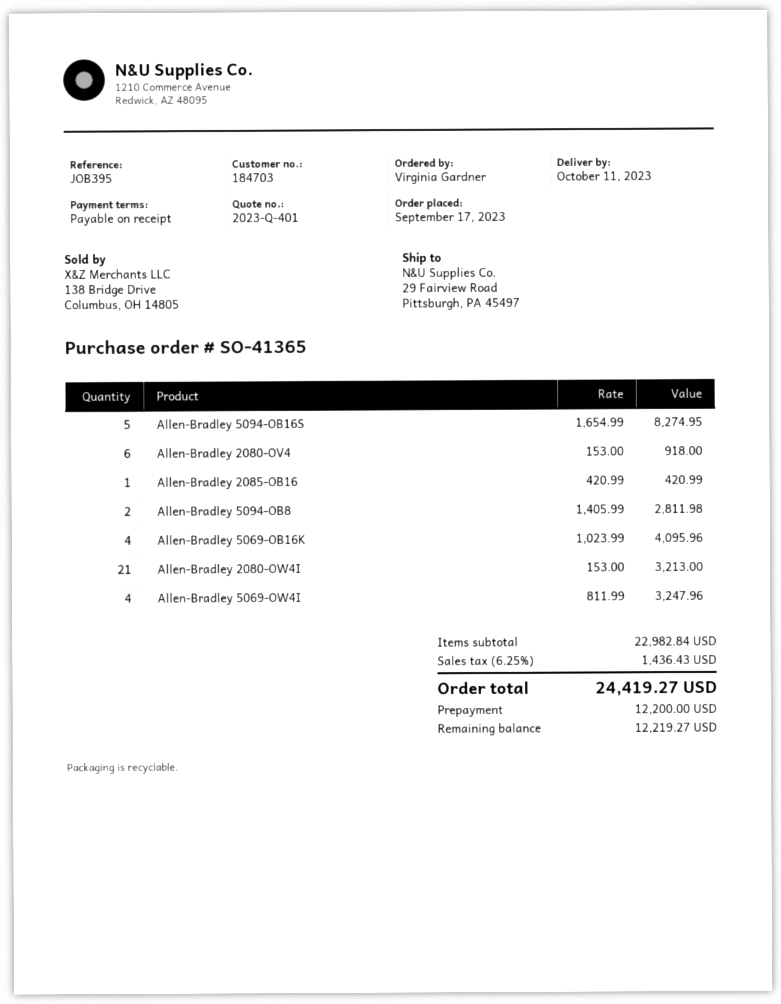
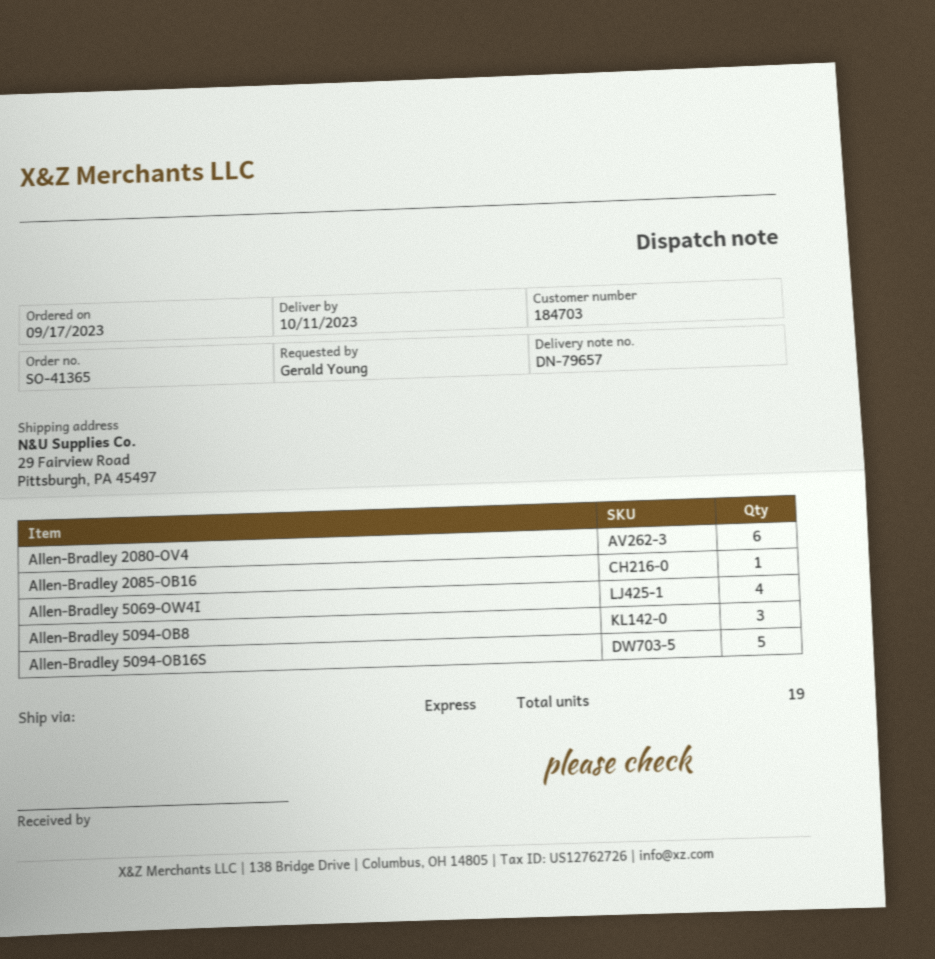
ordered by: Virginia Gardner -> Gerald Young
Allen-Bradley 5094-OB8: 2 -> 3
Allen-Bradley 5069-OB16K: 4 -> none
Allen-Bradley 2080-OW4I: 21 -> none

